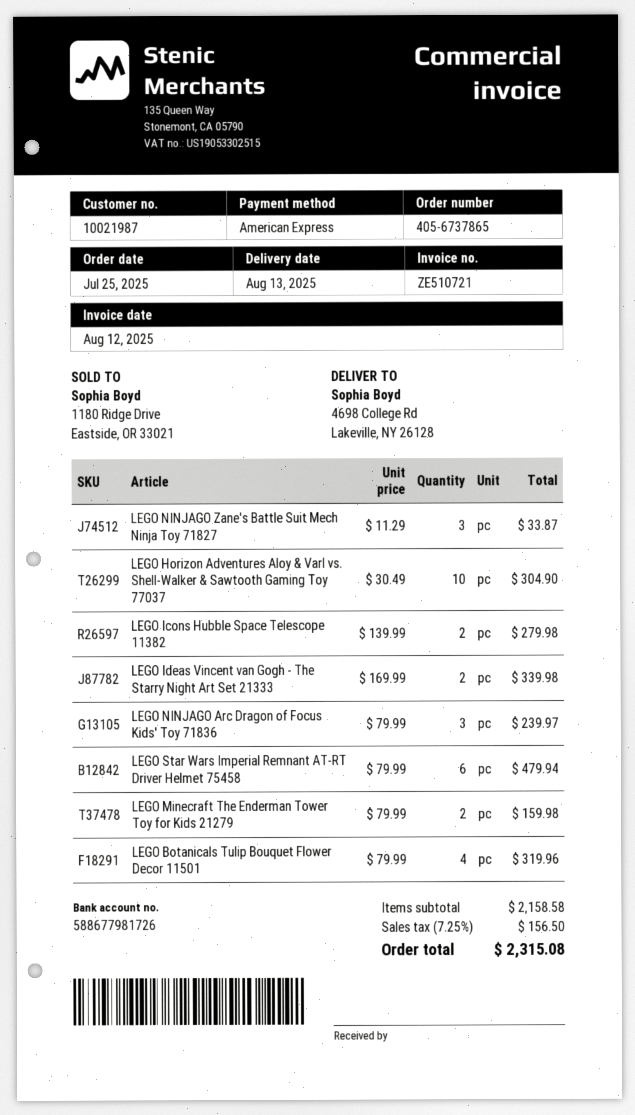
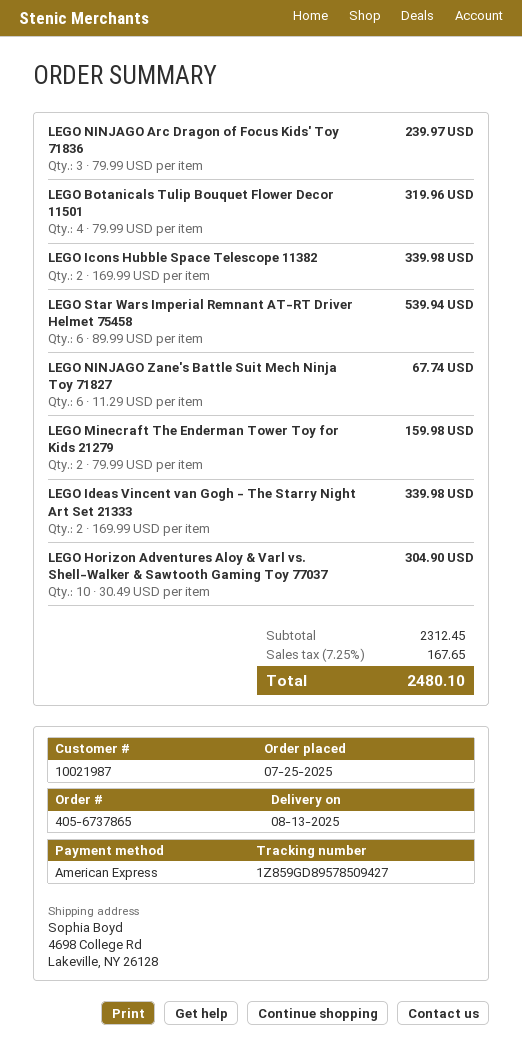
LEGO NINJAGO Zane's Battle Suit Mech Ninja Toy 71827: 3 x 11.29 = 33.87 -> 6 x 11.29 = 67.74
LEGO Icons Hubble Space Telescope 11382: 2 x 139.99 = 279.98 -> 2 x 169.99 = 339.98
LEGO Star Wars Imperial Remnant AT-RT Driver Helmet 75458: 6 x 79.99 = 479.94 -> 6 x 89.99 = 539.94
subtotal: 2158.58 -> 2312.45
tax: 7.25% = 156.50 -> 7.25% = 167.65
total: 2315.08 -> 2480.10

